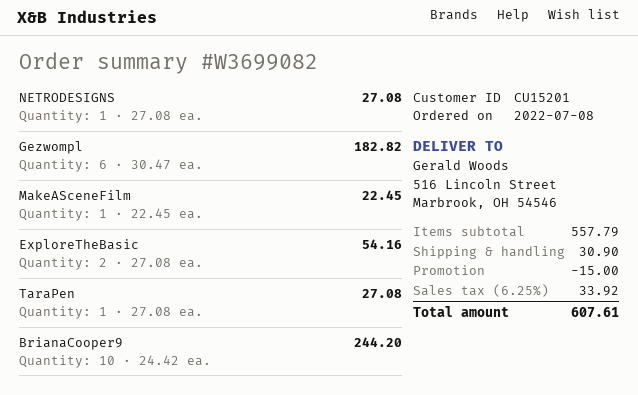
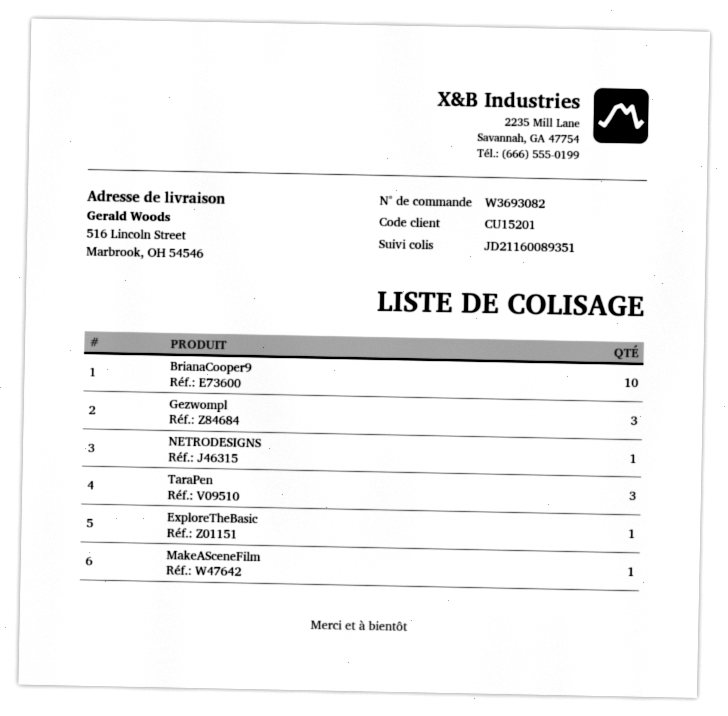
order number: W3699082 -> W3693082
Gezwompl: 6 -> 3
ExploreTheBasic: 2 -> 1
TaraPen: 1 -> 3

